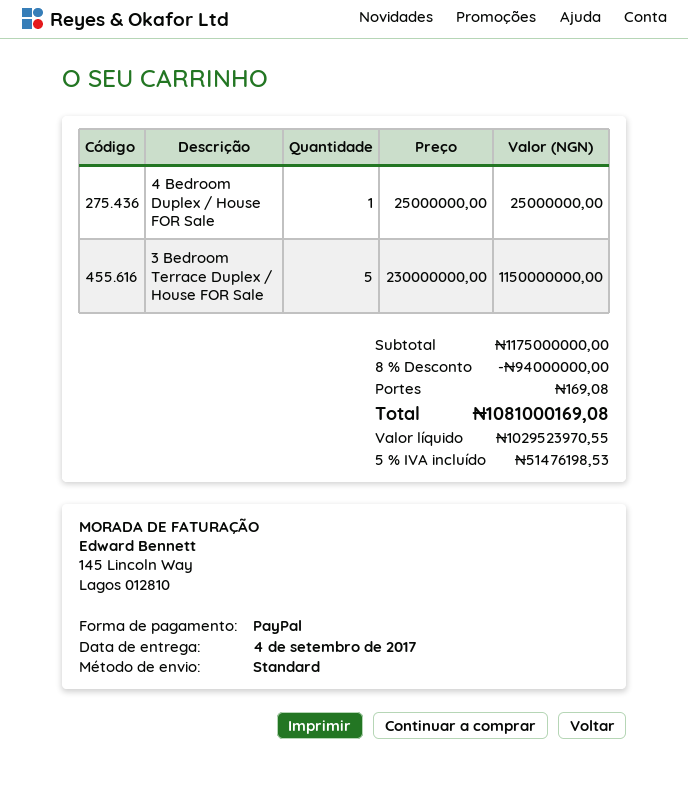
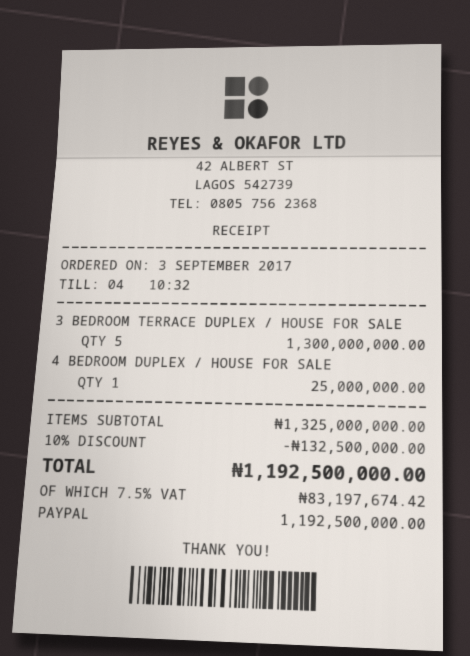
3 Bedroom Terrace Duplex / House FOR Sale: 5 for 1150000000.00 -> 5 for 1300000000.00
subtotal: 1175000000.00 -> 1325000000.00
discount: 8% = 94000000.00 -> 10% = 132500000.00
shipping: 169.08 -> none
tax: 5% = 51476198.53 -> 7.5% = 83197674.42
total: 1081000169.08 -> 1192500000.00

